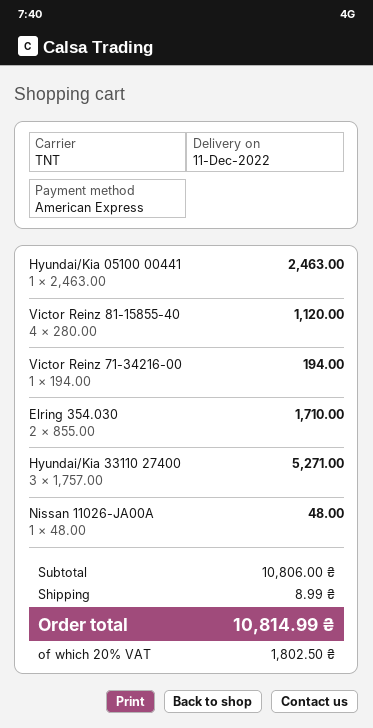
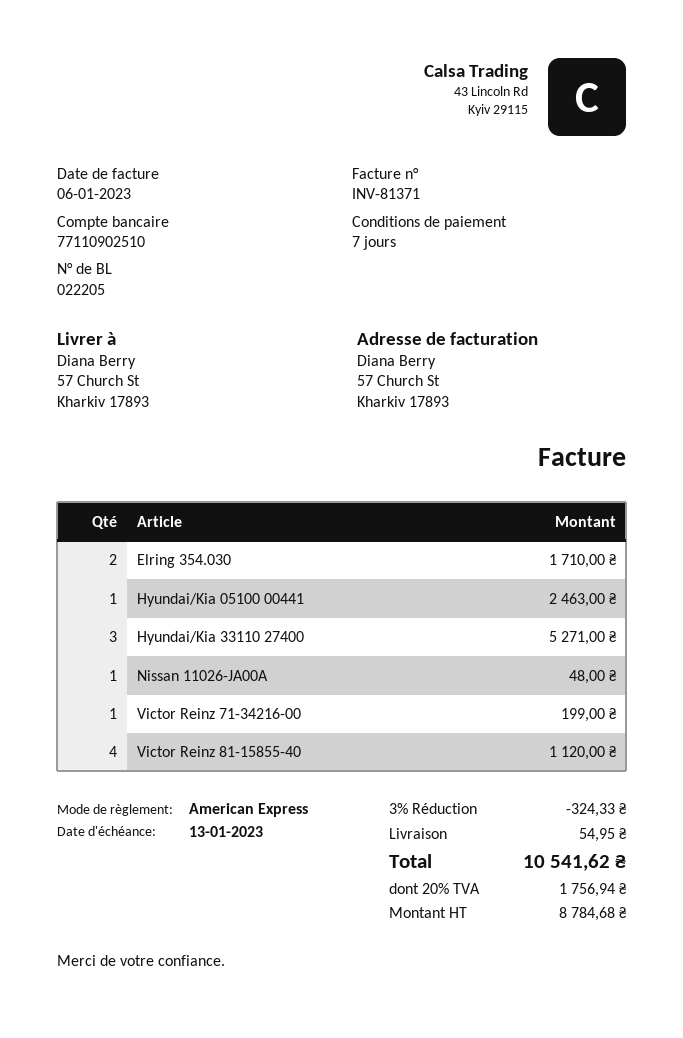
Victor Reinz 71-34216-00: 1 for 194.00 -> 1 for 199.00
discount: none -> 3% = 324.33
shipping: 8.99 -> 54.95
tax: 20% = 1802.50 -> 20% = 1756.94
total: 10814.99 -> 10541.62

